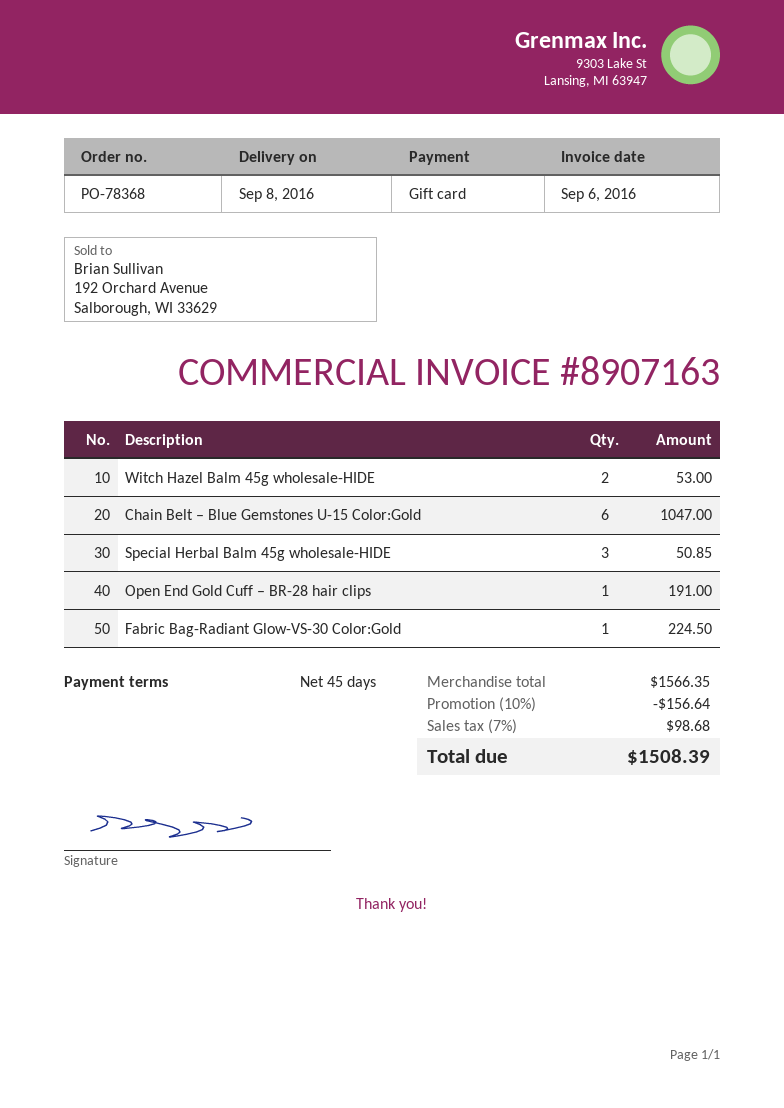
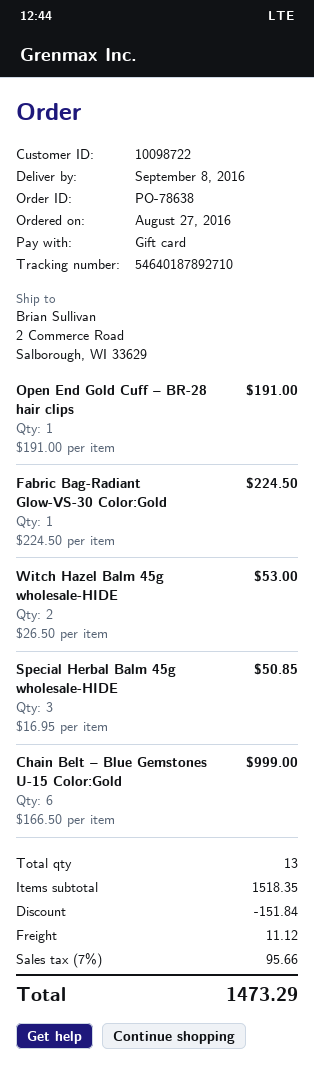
order number: PO-78368 -> PO-78638
Chain Belt – Blue Gemstones U-15 Color:Gold: 6 for 1047.00 -> 6 for 999.00
subtotal: 1566.35 -> 1518.35
discount: 156.64 -> 151.84
shipping: none -> 11.12
tax: 7% = 98.68 -> 7% = 95.66
total: 1508.39 -> 1473.29

